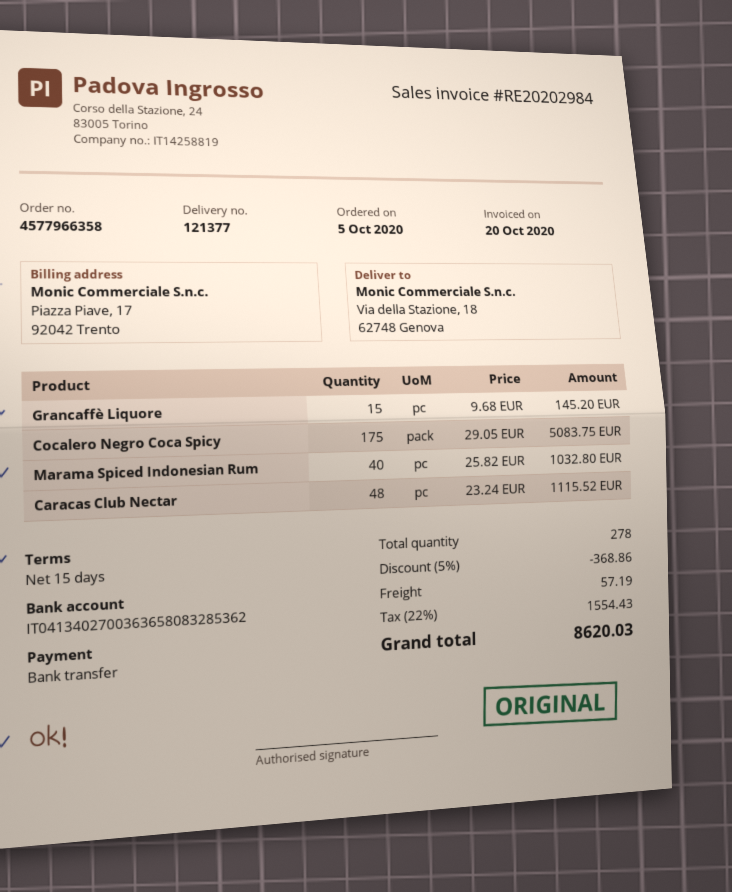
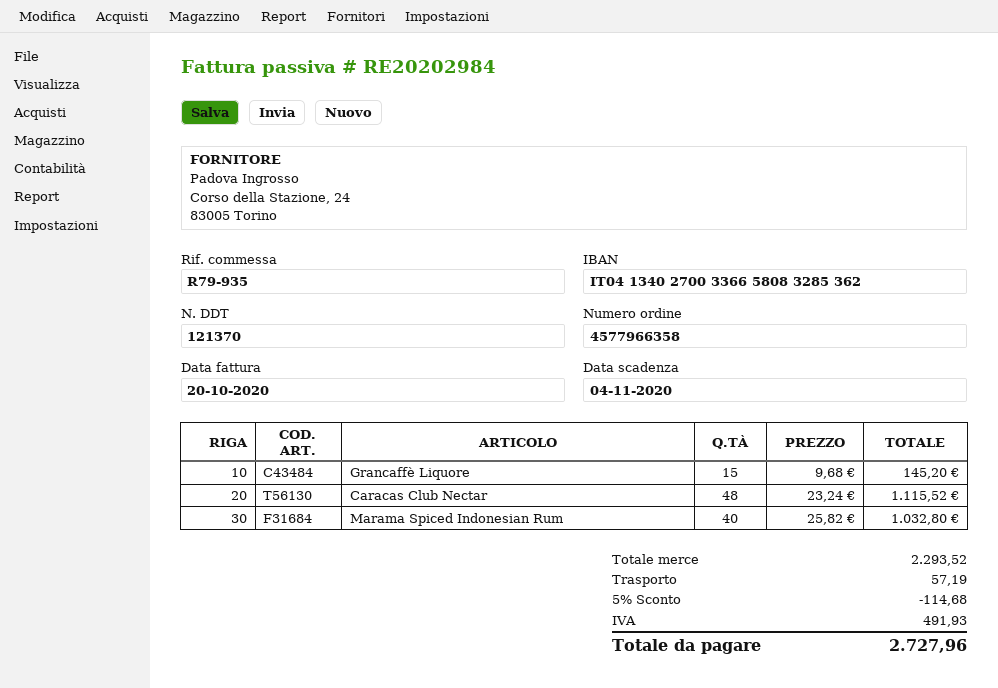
delivery note number: 121377 -> 121370
bank account: IT0413402700363658083285362 -> IT0413402700336658083285362
Cocalero Negro Coca Spicy: 175 x 29.05 = 5083.75 -> none
discount: 5% = 368.86 -> 5% = 114.68
tax: 1554.43 -> 491.93
total: 8620.03 -> 2727.96

